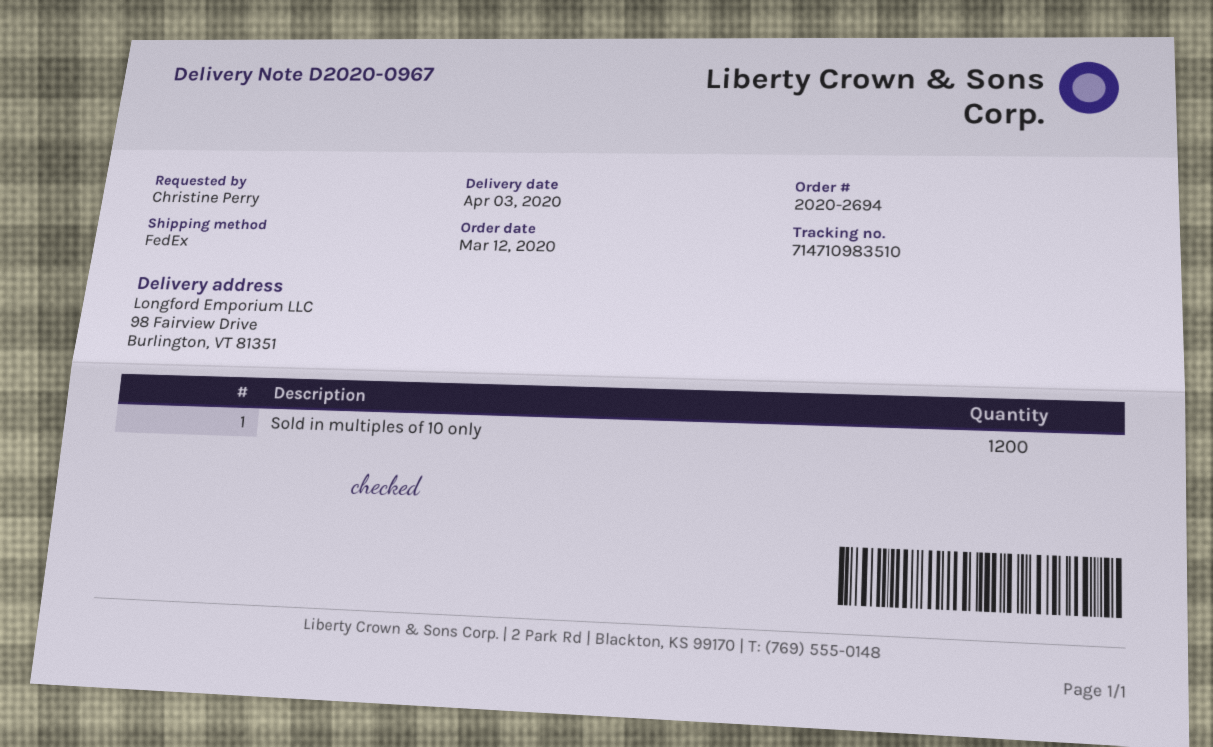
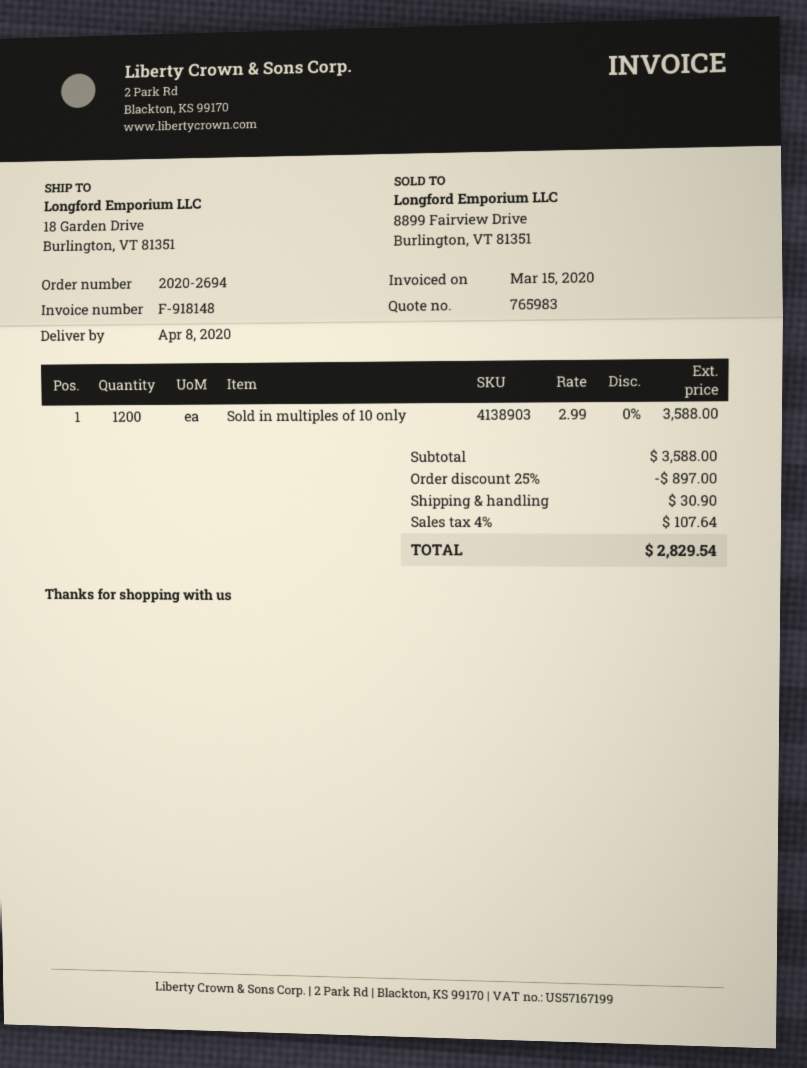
delivery date: 2020-04-03 -> 2020-04-08
ship to: 98 Fairview Drive, Burlington, VT 81351 -> 18 Garden Drive, Burlington, VT 81351

